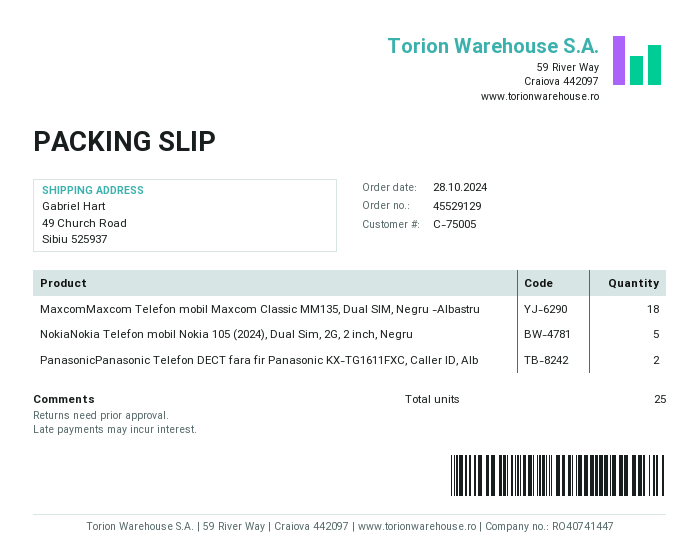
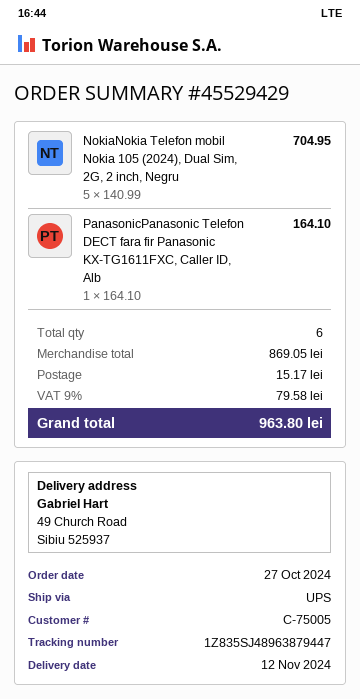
order number: 45529129 -> 45529429
order date: 2024-10-28 -> 2024-10-27
MaxcomMaxcom Telefon mobil Maxcom Classic MM135, Dual SIM, Negru -Albastru: 18 -> none
PanasonicPanasonic Telefon DECT fara fir Panasonic KX-TG1611FXC, Caller ID, Alb: 2 -> 1
total quantity: 25 -> 6

